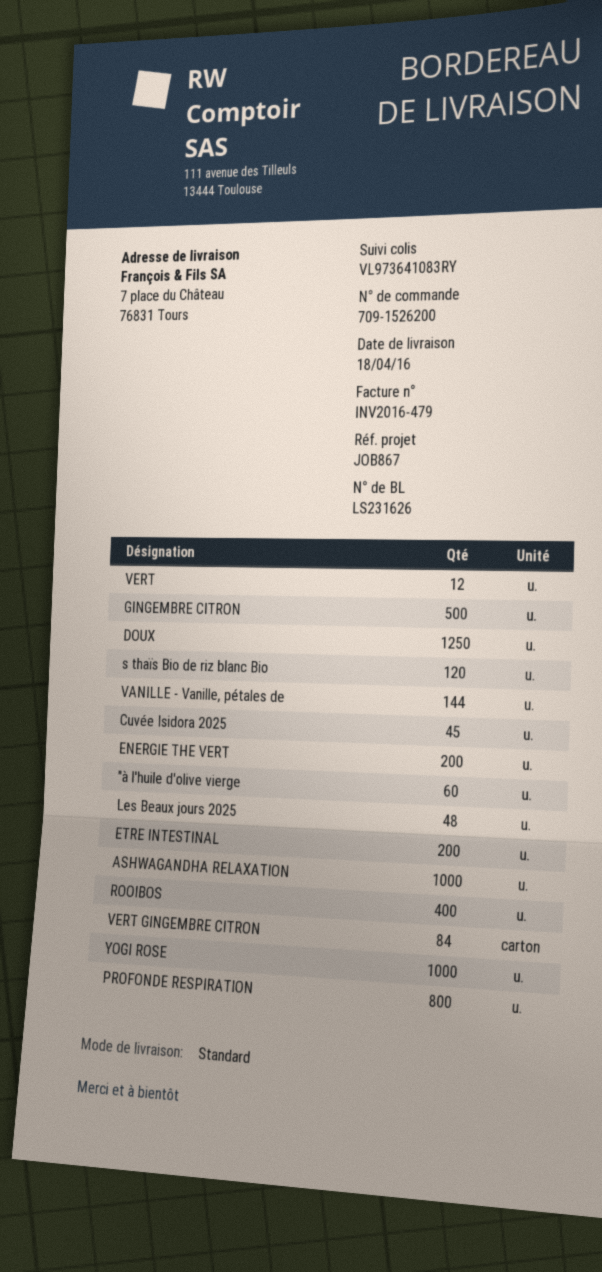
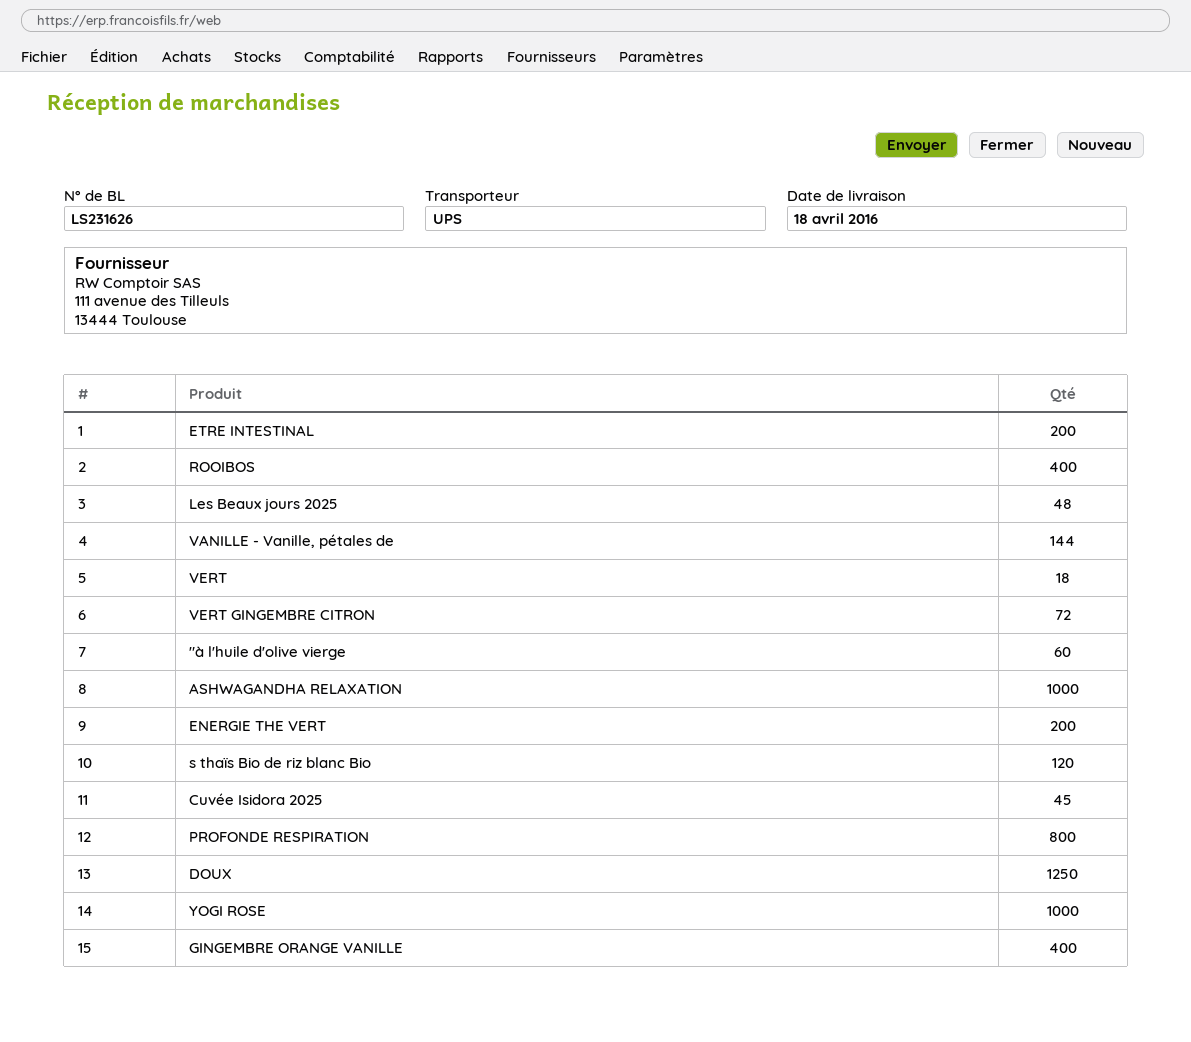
shipping method: standard -> UPS
VERT: 12 -> 18
GINGEMBRE CITRON: 500 -> none
VERT GINGEMBRE CITRON: 84 -> 72
GINGEMBRE ORANGE VANILLE: none -> 400

